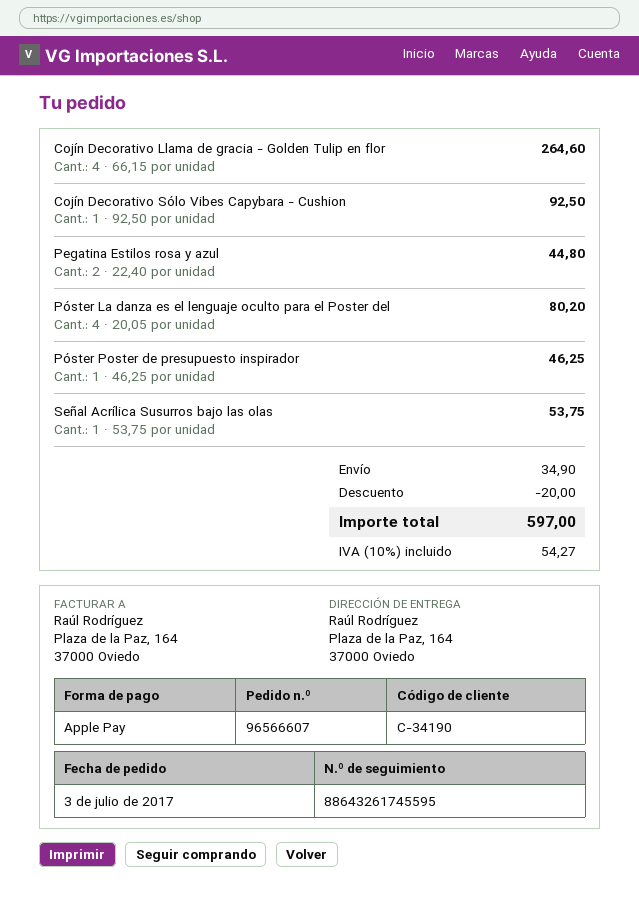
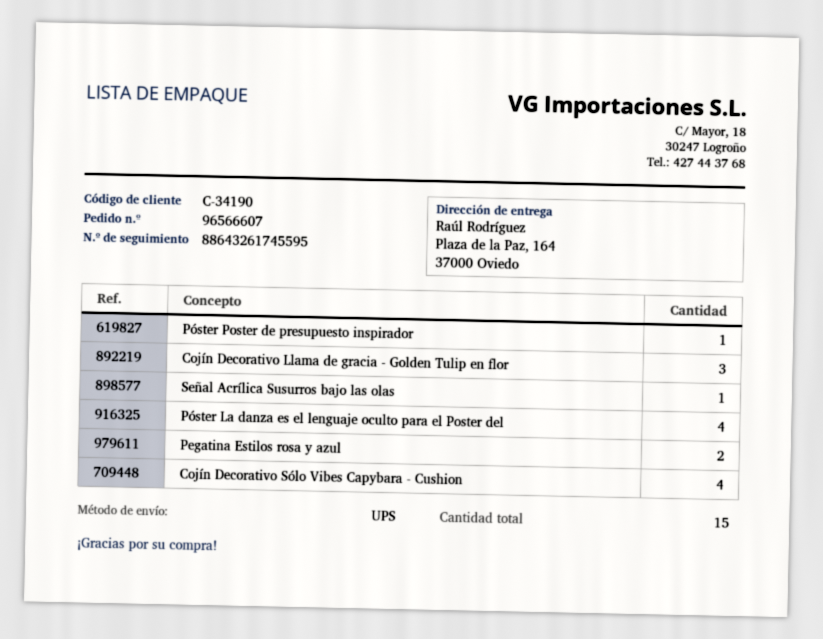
Cojín Decorativo Llama de gracia - Golden Tulip en flor: 4 -> 3
Cojín Decorativo Sólo Vibes Capybara - Cushion: 1 -> 4

